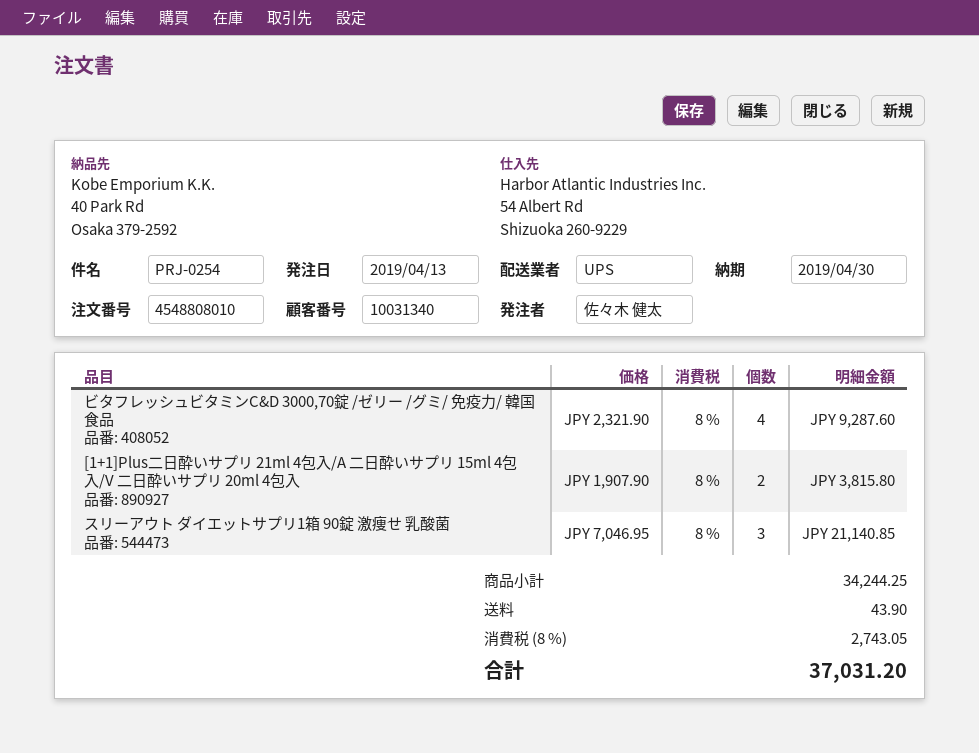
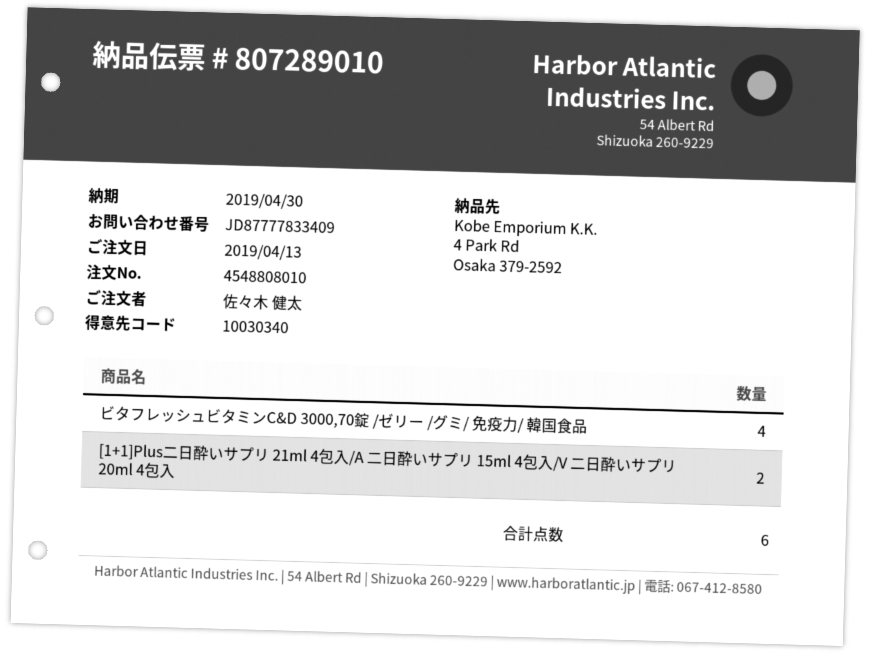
customer number: 10031340 -> 10030340
ship to: 40 Park Rd, Osaka 379-2592 -> 4 Park Rd, Osaka 379-2592
スリーアウト ダイエットサプリ1箱 90錠 激痩せ 乳酸菌: 3 -> none

